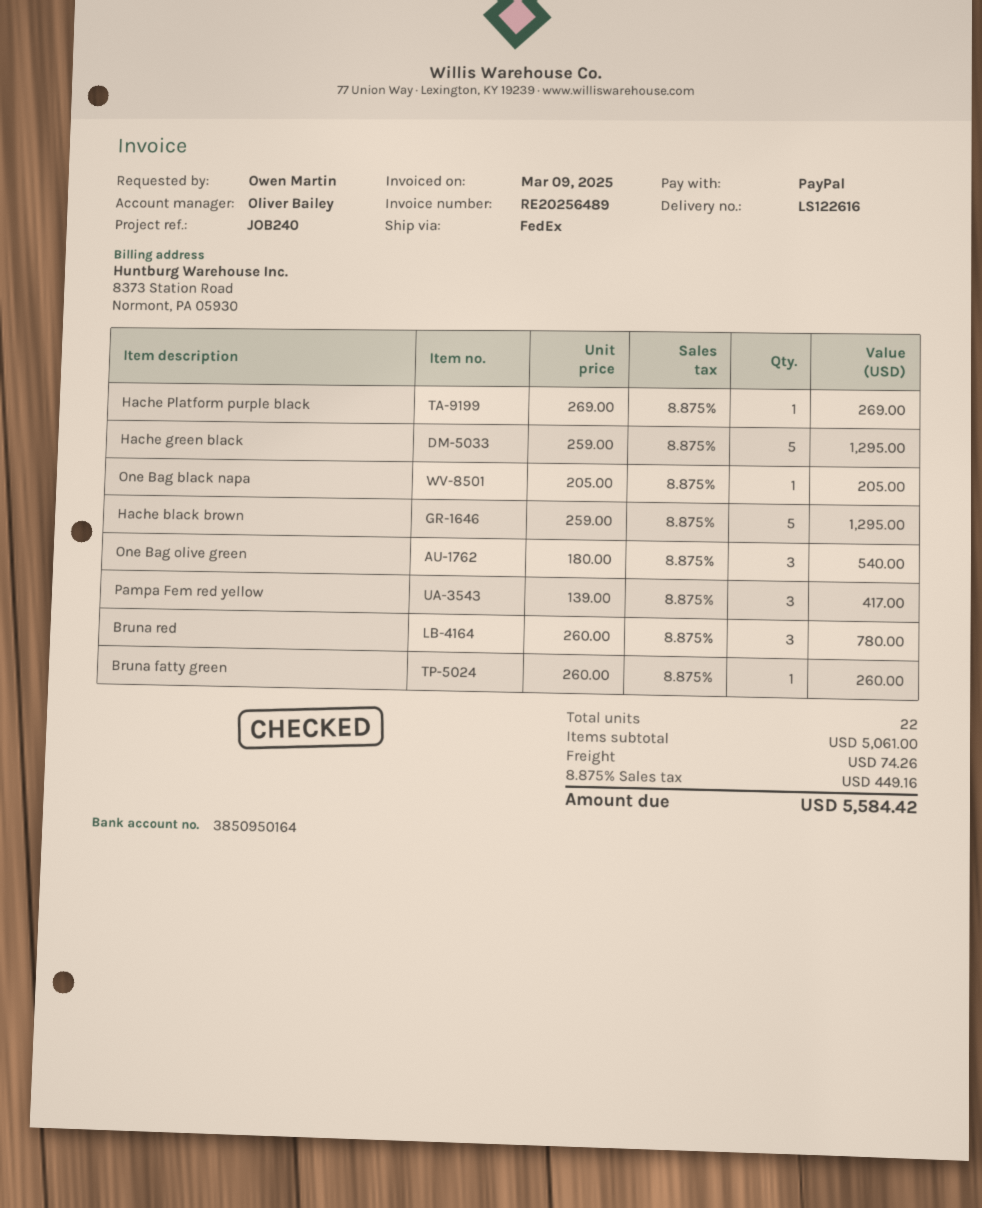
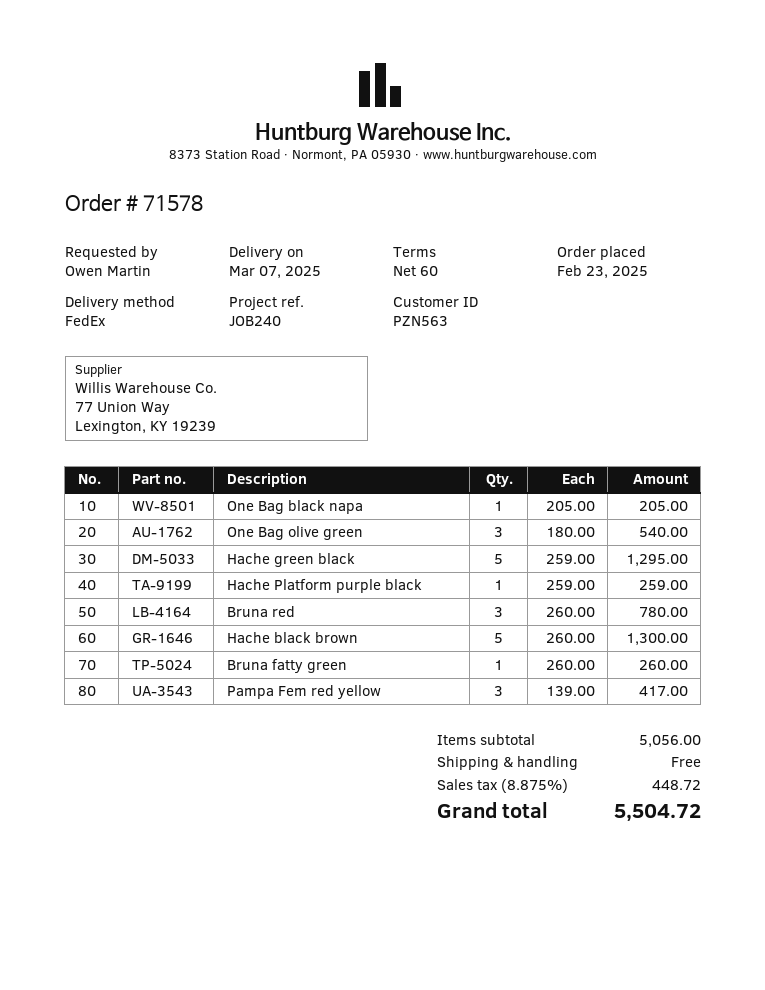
Hache Platform purple black: 1 x 269.00 = 269.00 -> 1 x 259.00 = 259.00
Hache black brown: 5 x 259.00 = 1295.00 -> 5 x 260.00 = 1300.00
subtotal: 5061.00 -> 5056.00
shipping: 74.26 -> 0.00
tax: 8.875% = 449.16 -> 8.875% = 448.72
total: 5584.42 -> 5504.72

